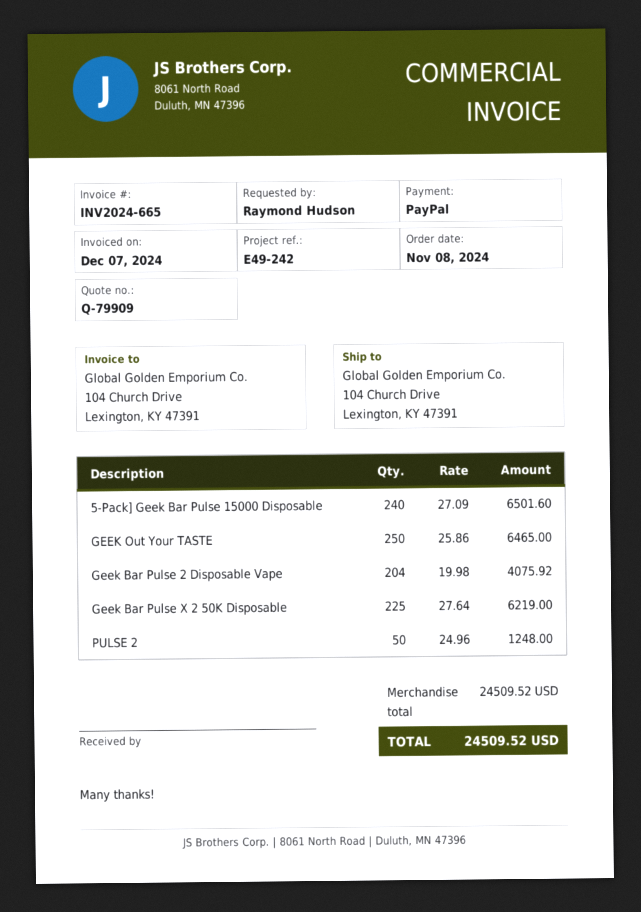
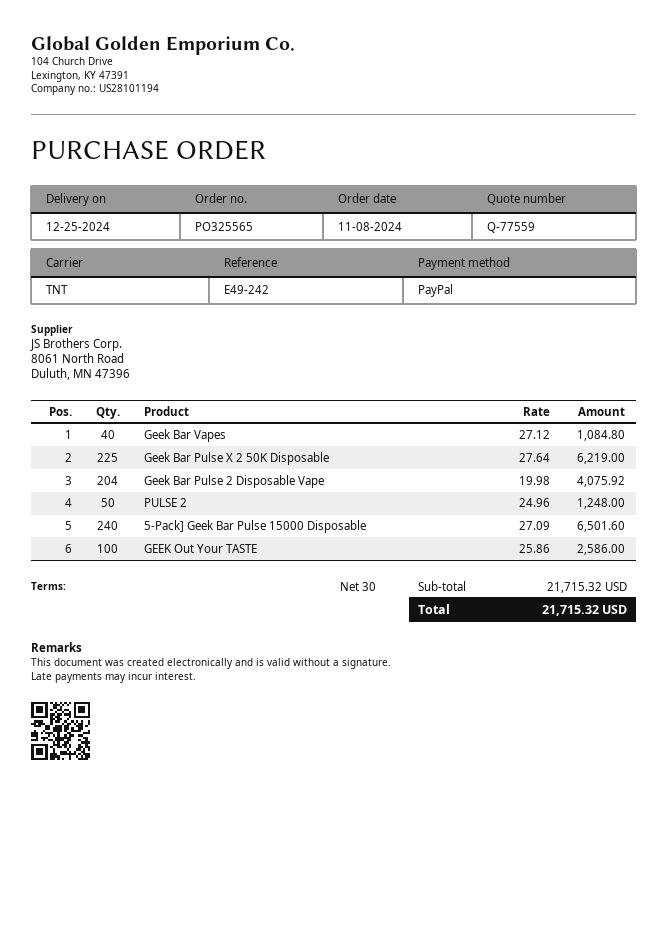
quote number: Q-79909 -> Q-77559
GEEK Out Your TASTE: 250 x 25.86 = 6465.00 -> 100 x 25.86 = 2586.00
Geek Bar Vapes: none -> 40 x 27.12 = 1084.80
subtotal: 24509.52 -> 21715.32
total: 24509.52 -> 21715.32

